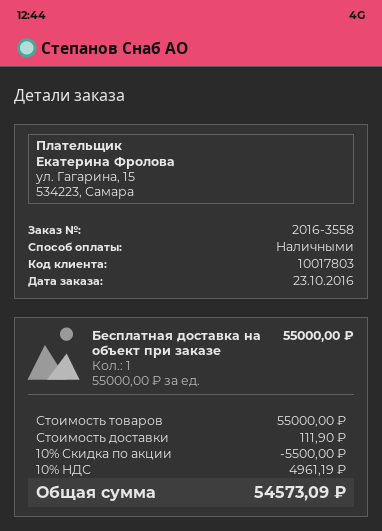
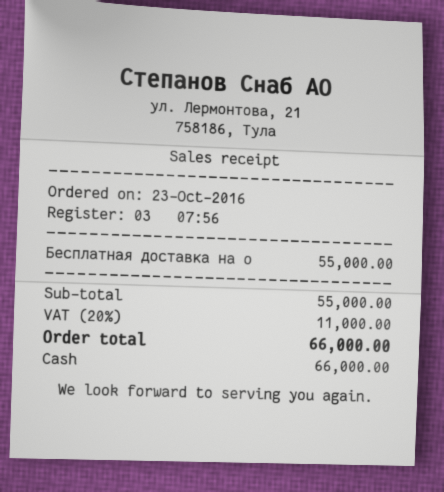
discount: 10% = 5500.00 -> none
shipping: 111.90 -> none
tax: 10% = 4961.19 -> 20% = 11000.00
total: 54573.09 -> 66000.00

